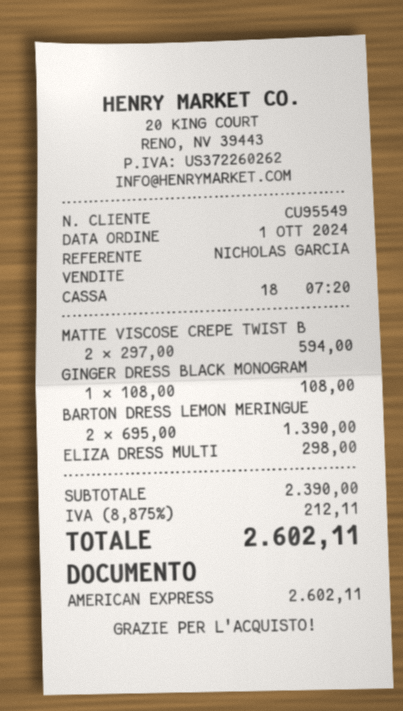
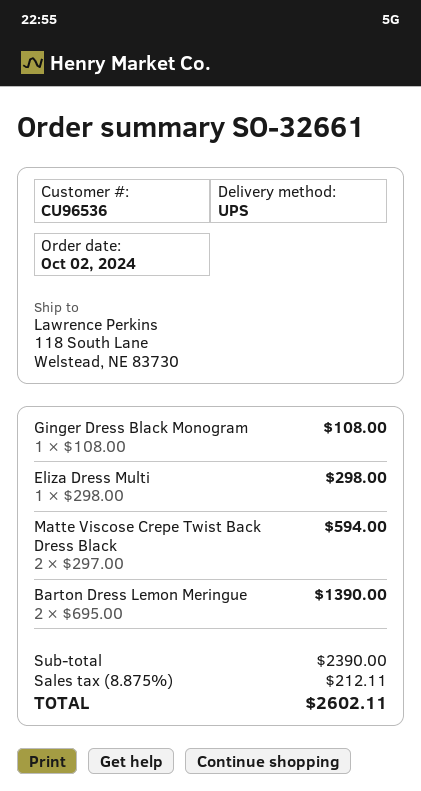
order date: 2024-10-01 -> 2024-10-02
customer number: CU95549 -> CU96536

